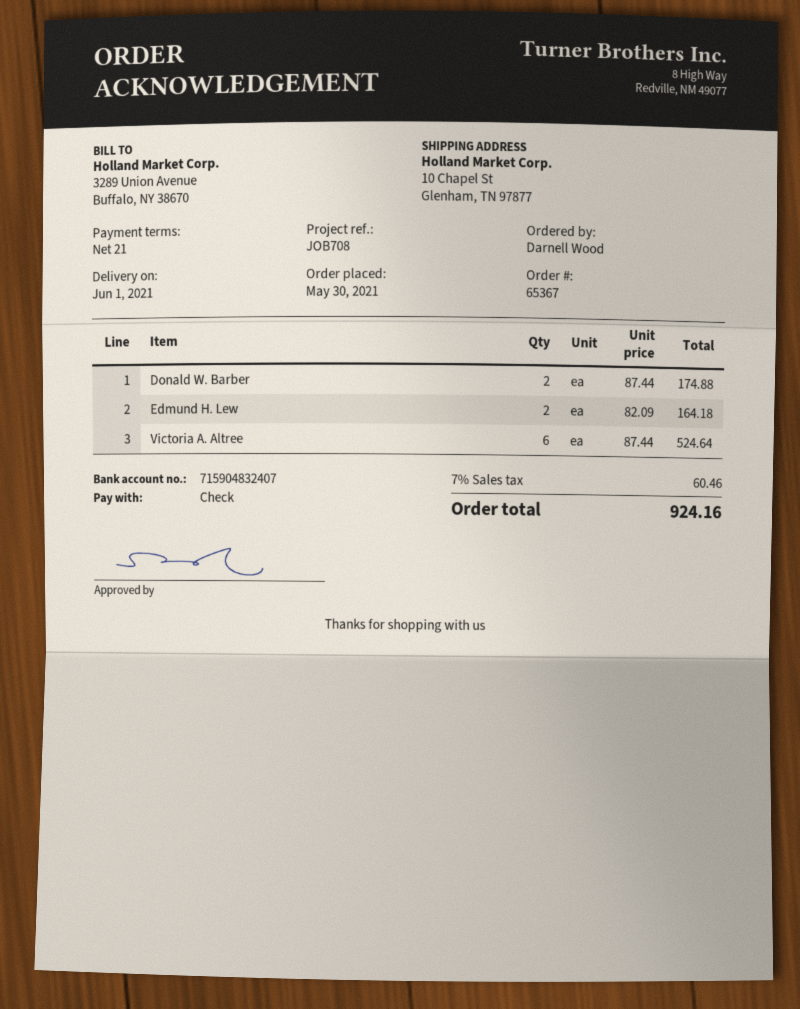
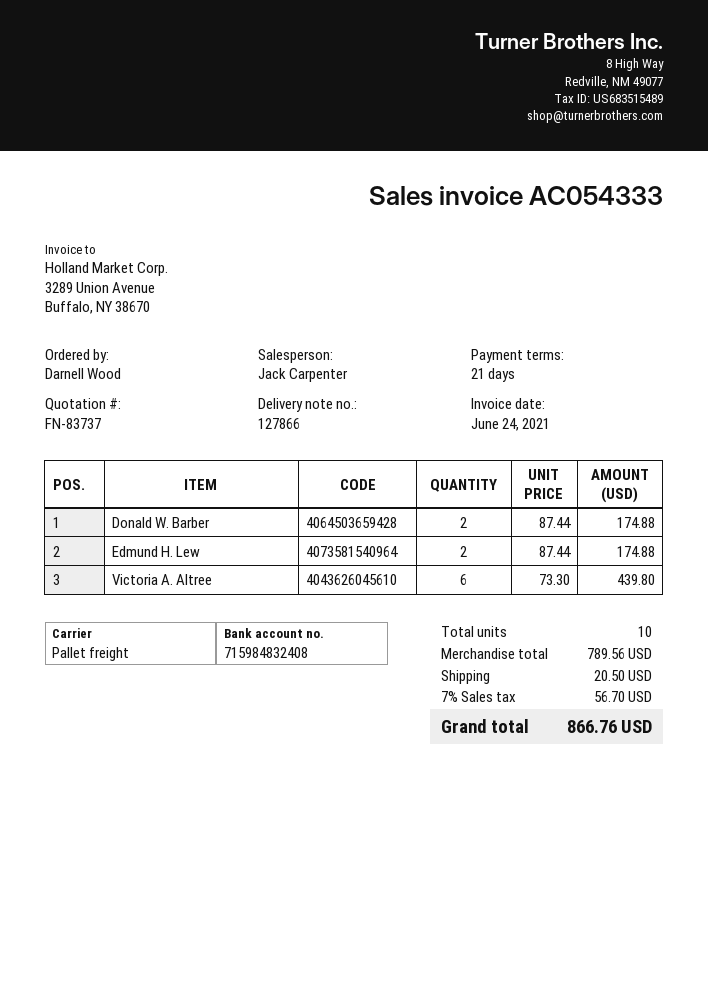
bank account: 715904832407 -> 715984832408
Edmund H. Lew: 2 x 82.09 = 164.18 -> 2 x 87.44 = 174.88
Victoria A. Altree: 6 x 87.44 = 524.64 -> 6 x 73.30 = 439.80
shipping: none -> 20.50
tax: 7% = 60.46 -> 7% = 56.70
total: 924.16 -> 866.76

